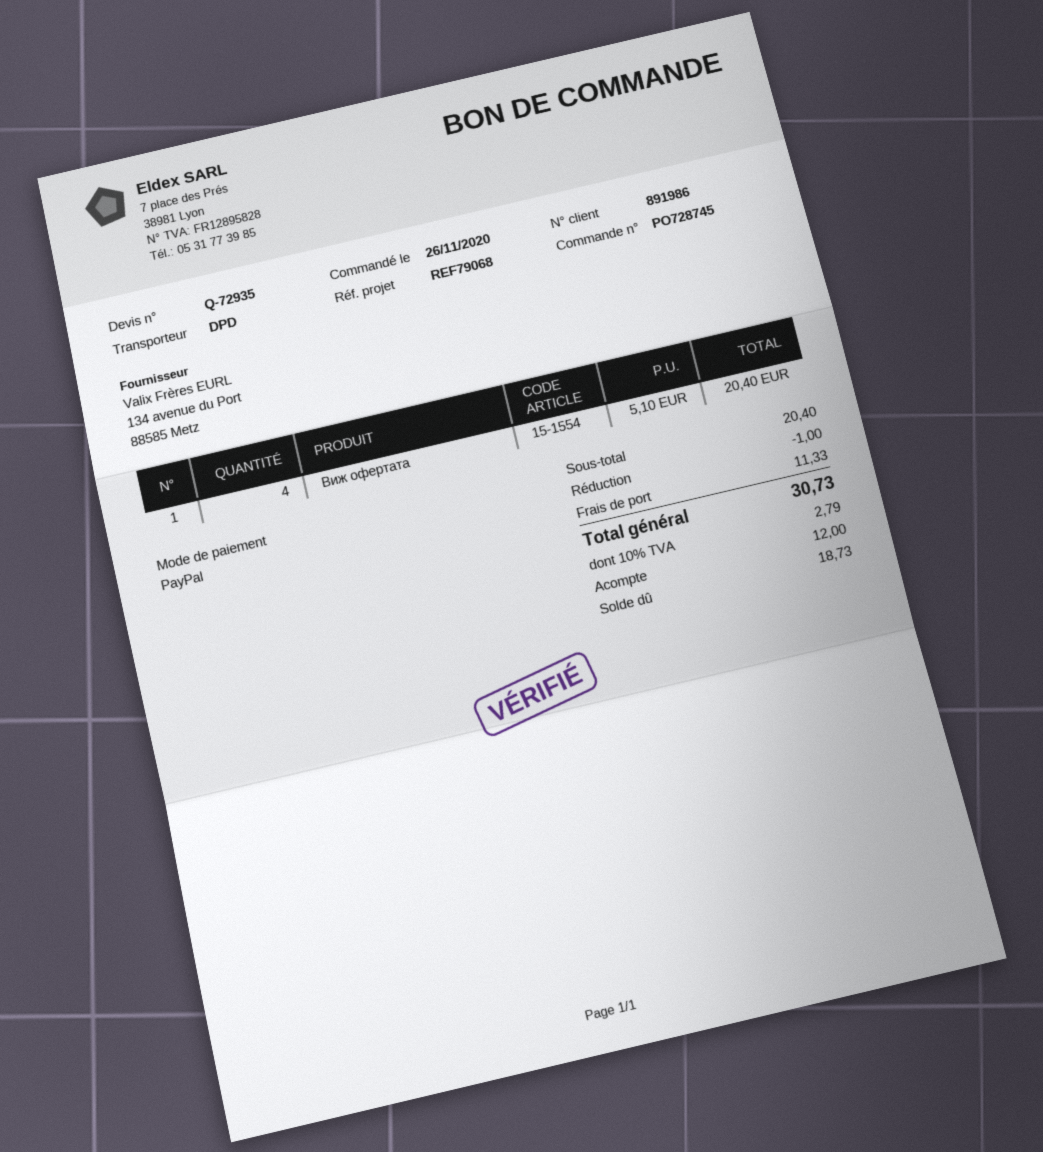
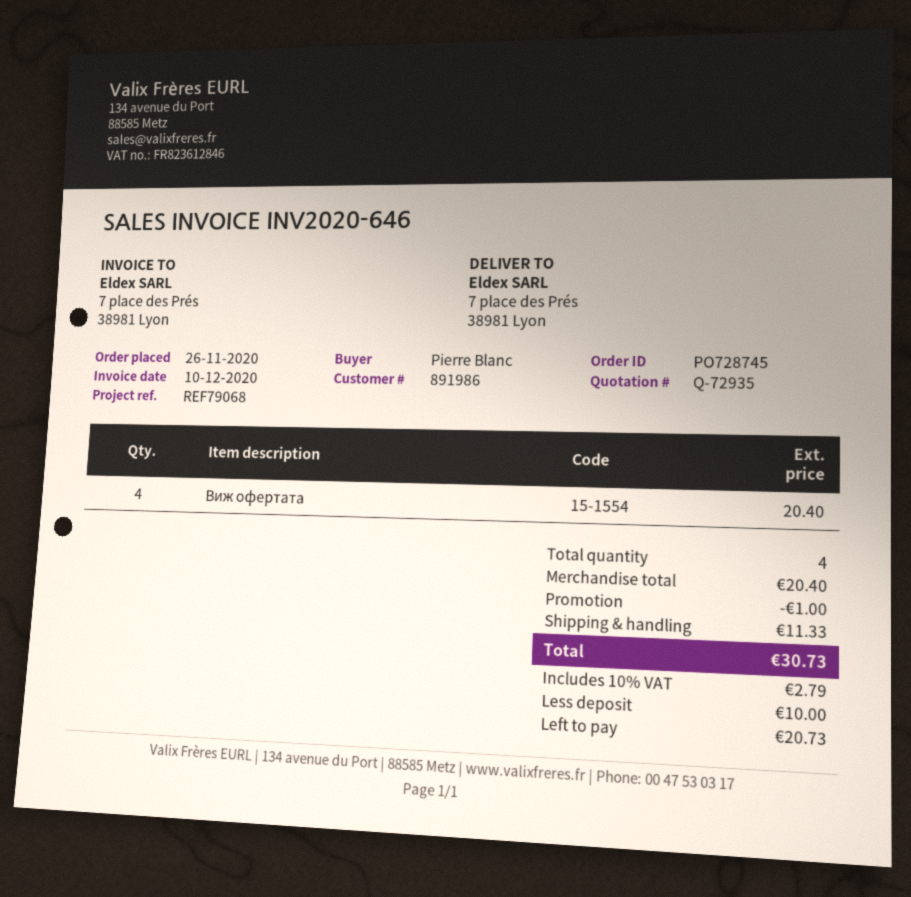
deposit: 12.00 -> 10.00
balance: 18.73 -> 20.73

